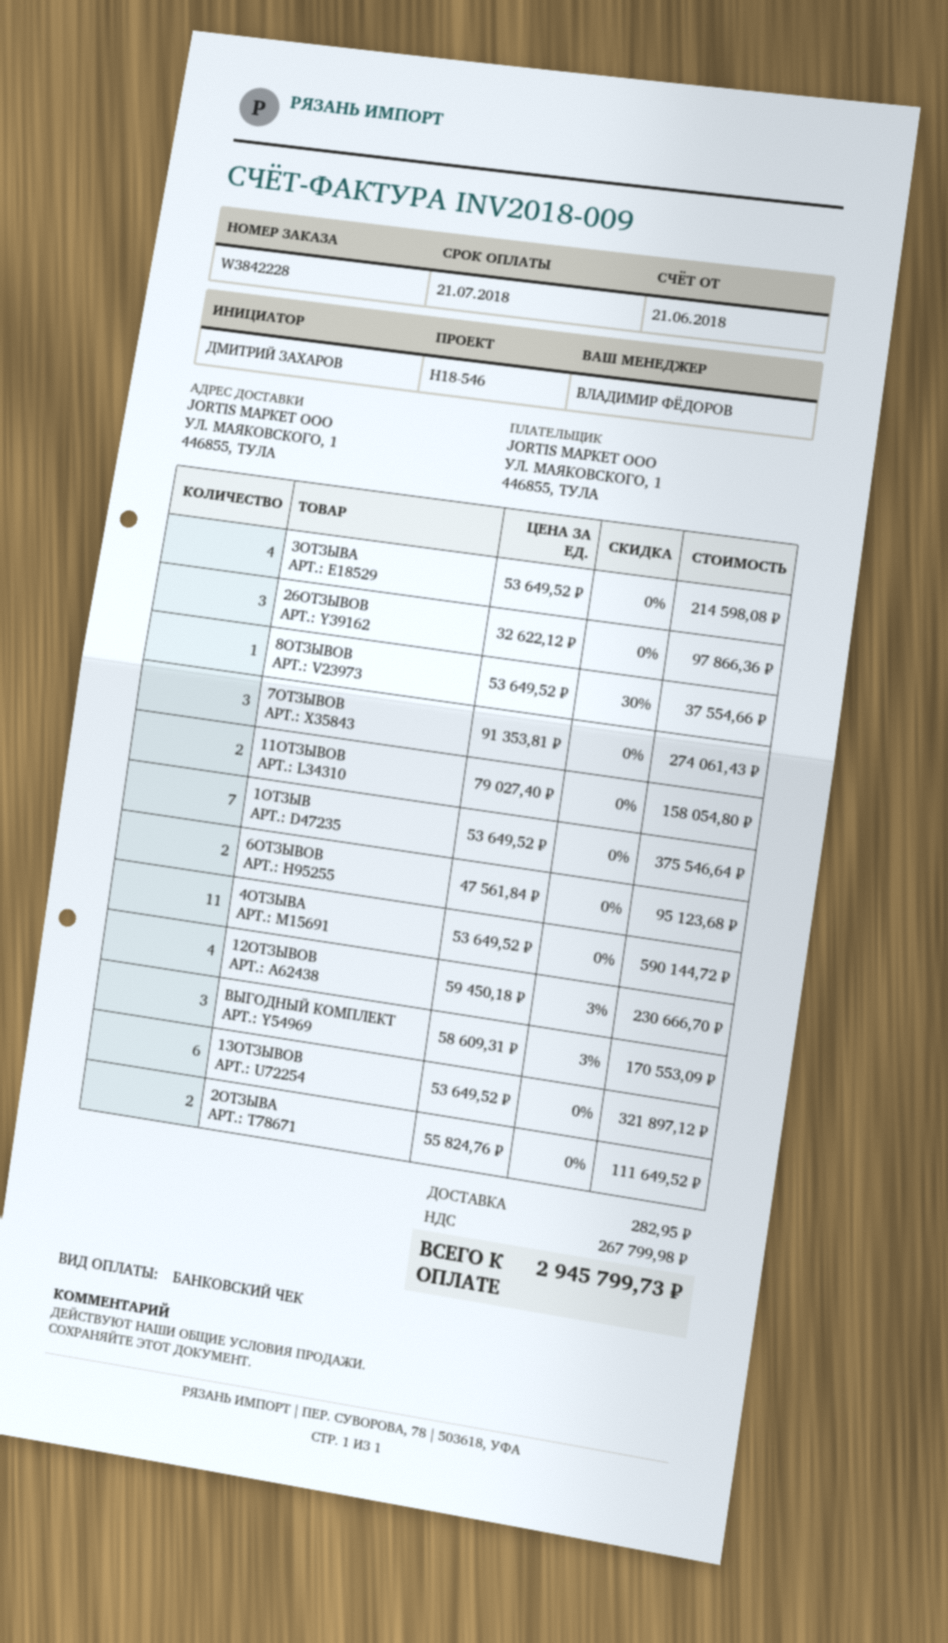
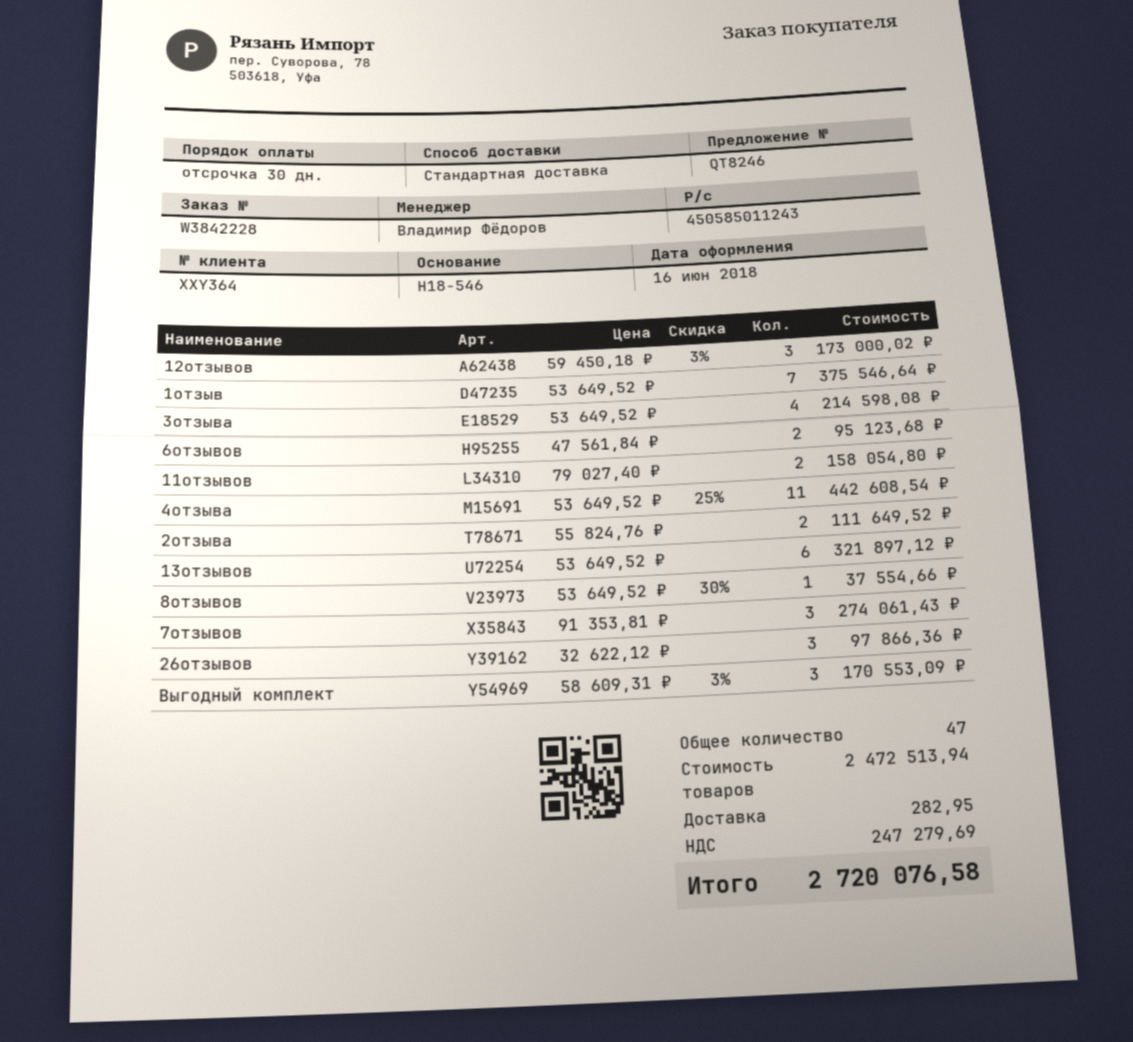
4ОТЗЫВА: 11 x 53649.52 = 590144.72 -> 11 x 53649.52 - 25% = 442608.54
12ОТЗЫВОВ: 4 x 59450.18 - 3% = 230666.70 -> 3 x 59450.18 - 3% = 173000.02
tax: 267799.98 -> 247279.69
total: 2945799.73 -> 2720076.58

